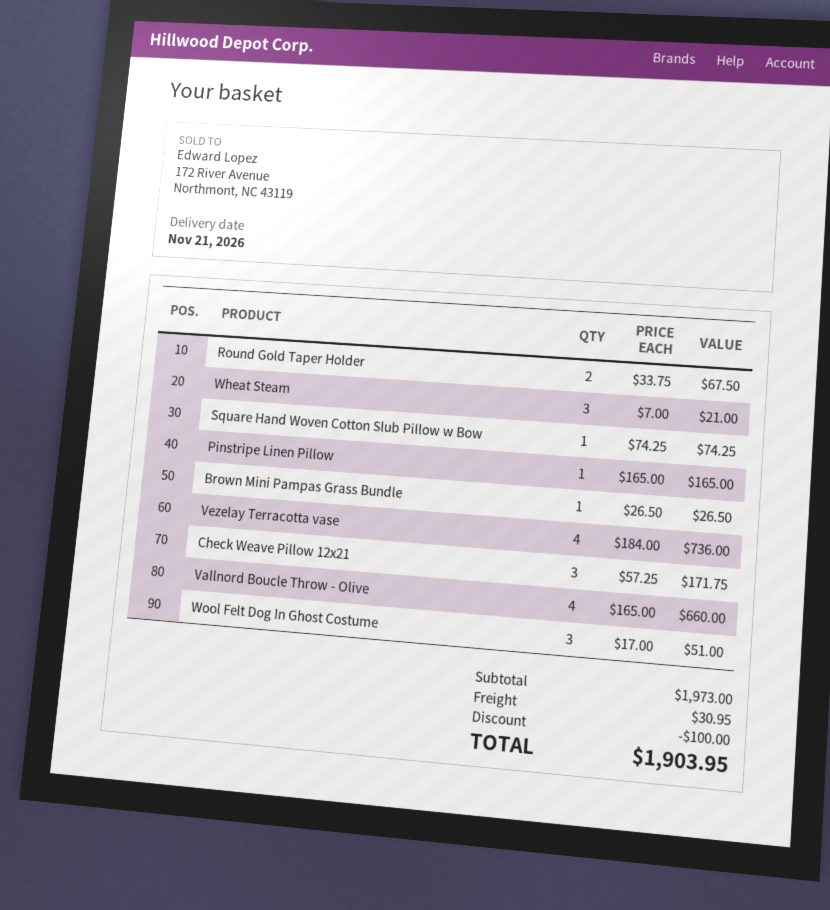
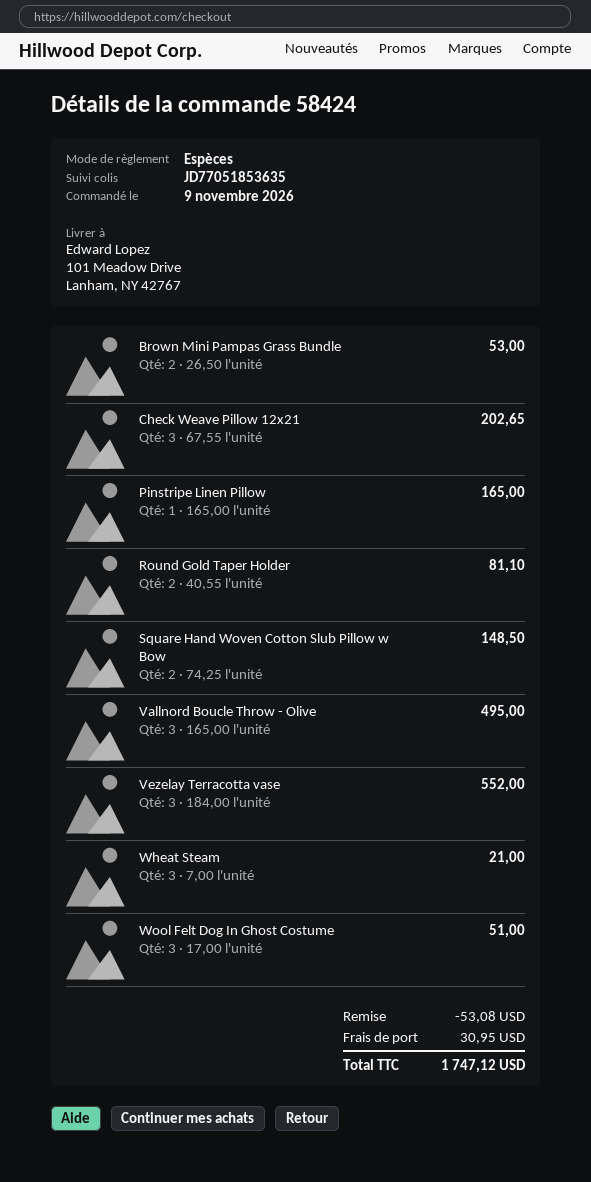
Round Gold Taper Holder: 2 x 33.75 = 67.50 -> 2 x 40.55 = 81.10
Square Hand Woven Cotton Slub Pillow w Bow: 1 x 74.25 = 74.25 -> 2 x 74.25 = 148.50
Brown Mini Pampas Grass Bundle: 1 x 26.50 = 26.50 -> 2 x 26.50 = 53.00
Vezelay Terracotta vase: 4 x 184.00 = 736.00 -> 3 x 184.00 = 552.00
Check Weave Pillow 12x21: 3 x 57.25 = 171.75 -> 3 x 67.55 = 202.65
Vallnord Boucle Throw - Olive: 4 x 165.00 = 660.00 -> 3 x 165.00 = 495.00
discount: 100.00 -> 53.08
total: 1903.95 -> 1747.12

